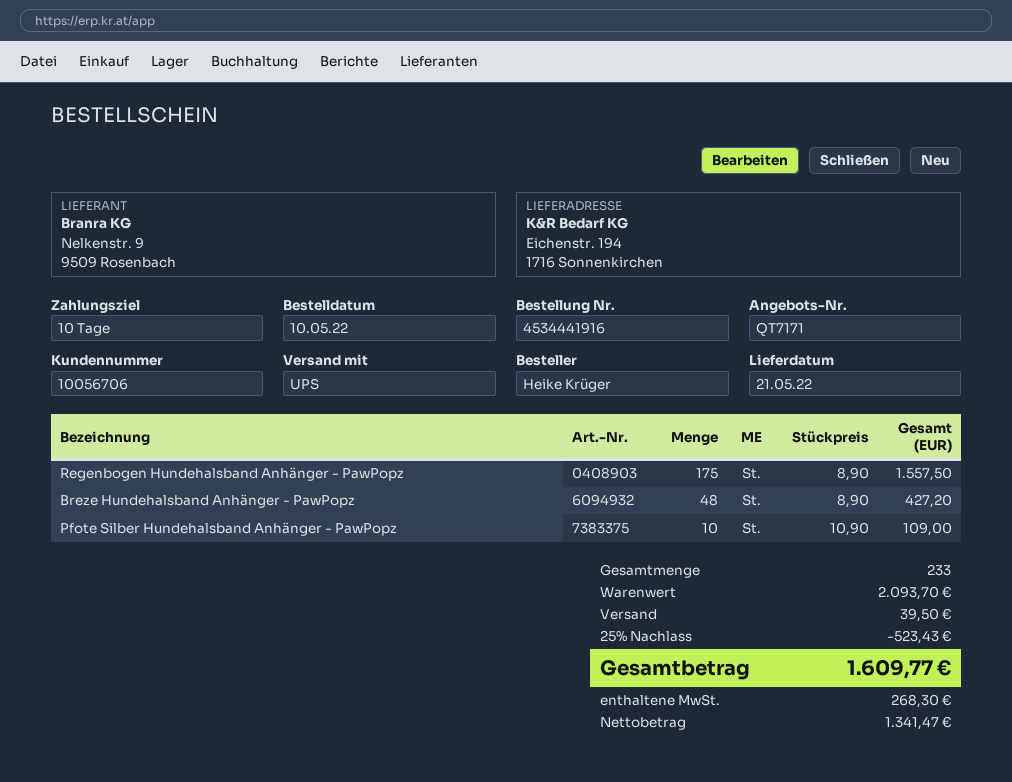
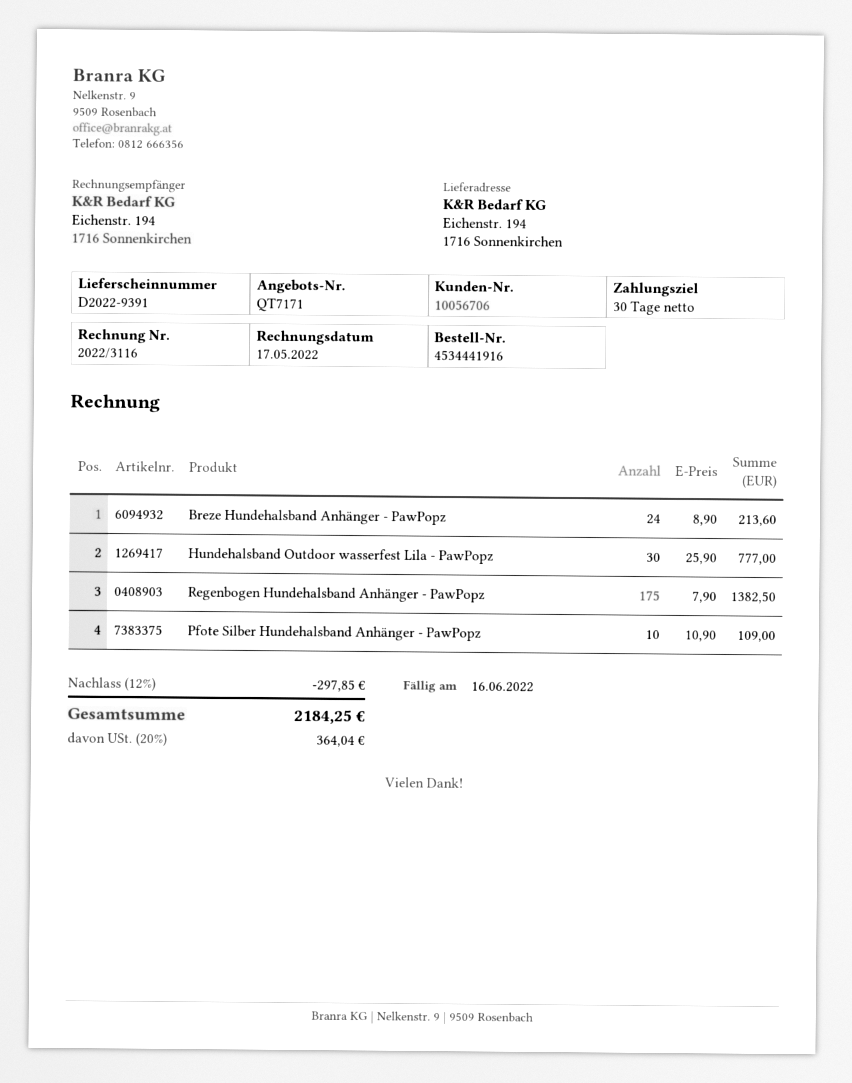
payment terms: 10 days -> 30 days
Regenbogen Hundehalsband Anhänger - PawPopz: 175 x 8.90 = 1557.50 -> 175 x 7.90 = 1382.50
Breze Hundehalsband Anhänger - PawPopz: 48 x 8.90 = 427.20 -> 24 x 8.90 = 213.60
Hundehalsband Outdoor wasserfest Lila - PawPopz: none -> 30 x 25.90 = 777.00
discount: 25% = 523.43 -> 12% = 297.85
shipping: 39.50 -> none
tax: 268.30 -> 364.04
total: 1609.77 -> 2184.25

